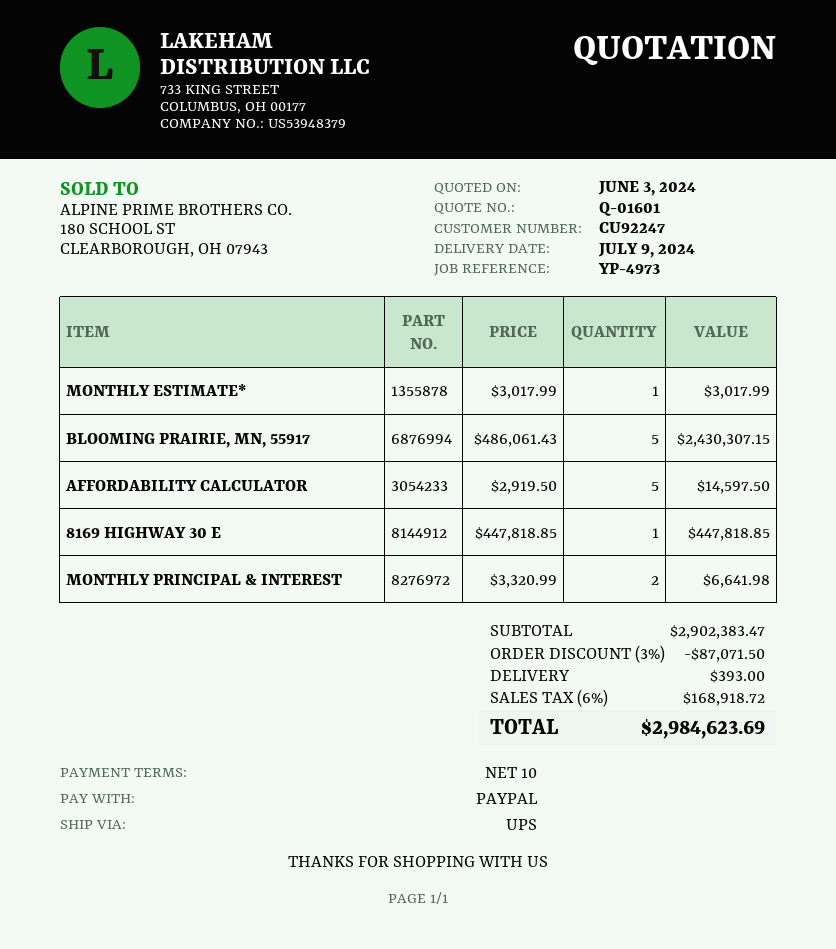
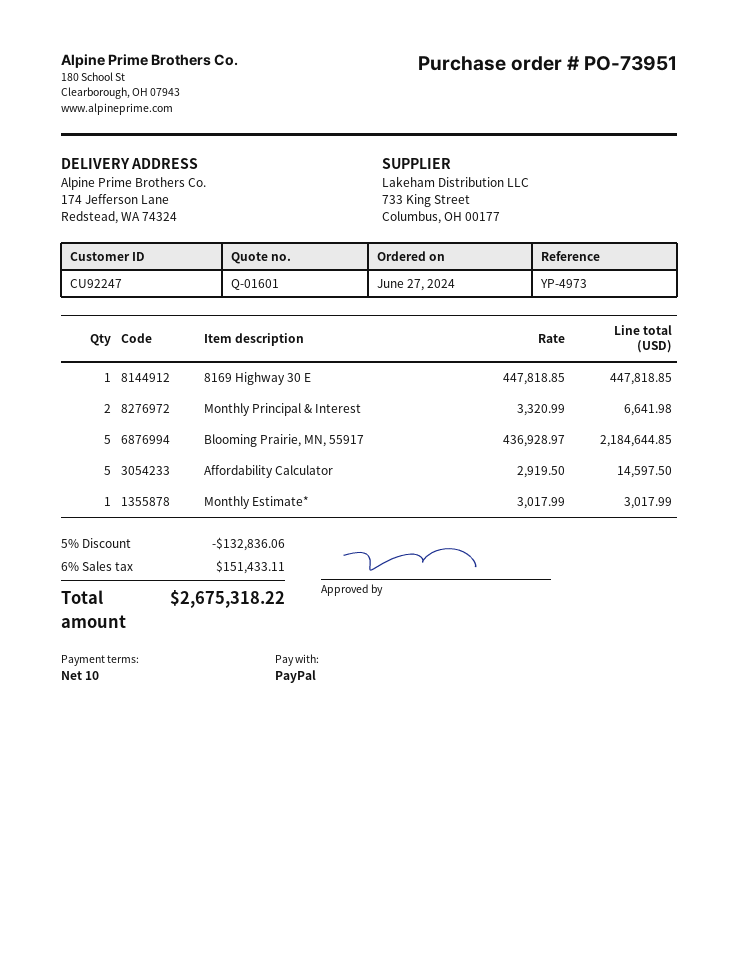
BLOOMING PRAIRIE, MN, 55917: 5 x 486061.43 = 2430307.15 -> 5 x 436928.97 = 2184644.85
discount: 3% = 87071.50 -> 5% = 132836.06
shipping: 393.00 -> none
tax: 6% = 168918.72 -> 6% = 151433.11
total: 2984623.69 -> 2675318.22

